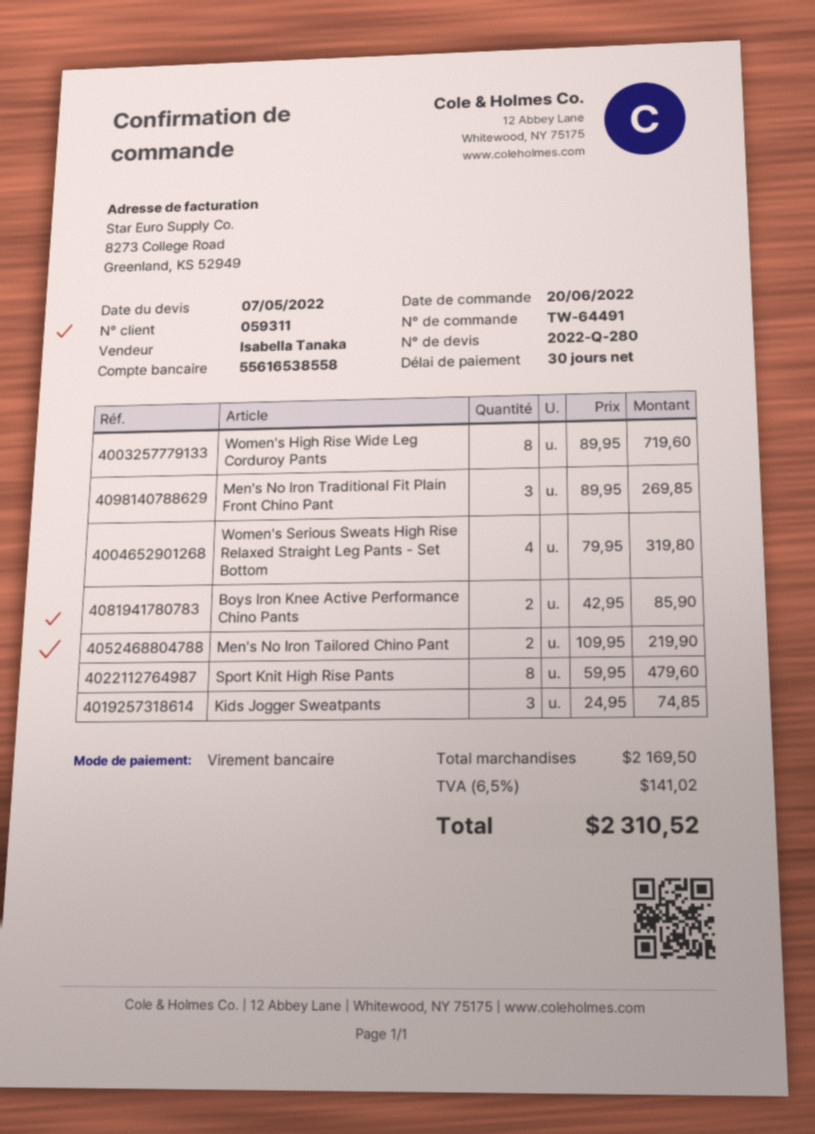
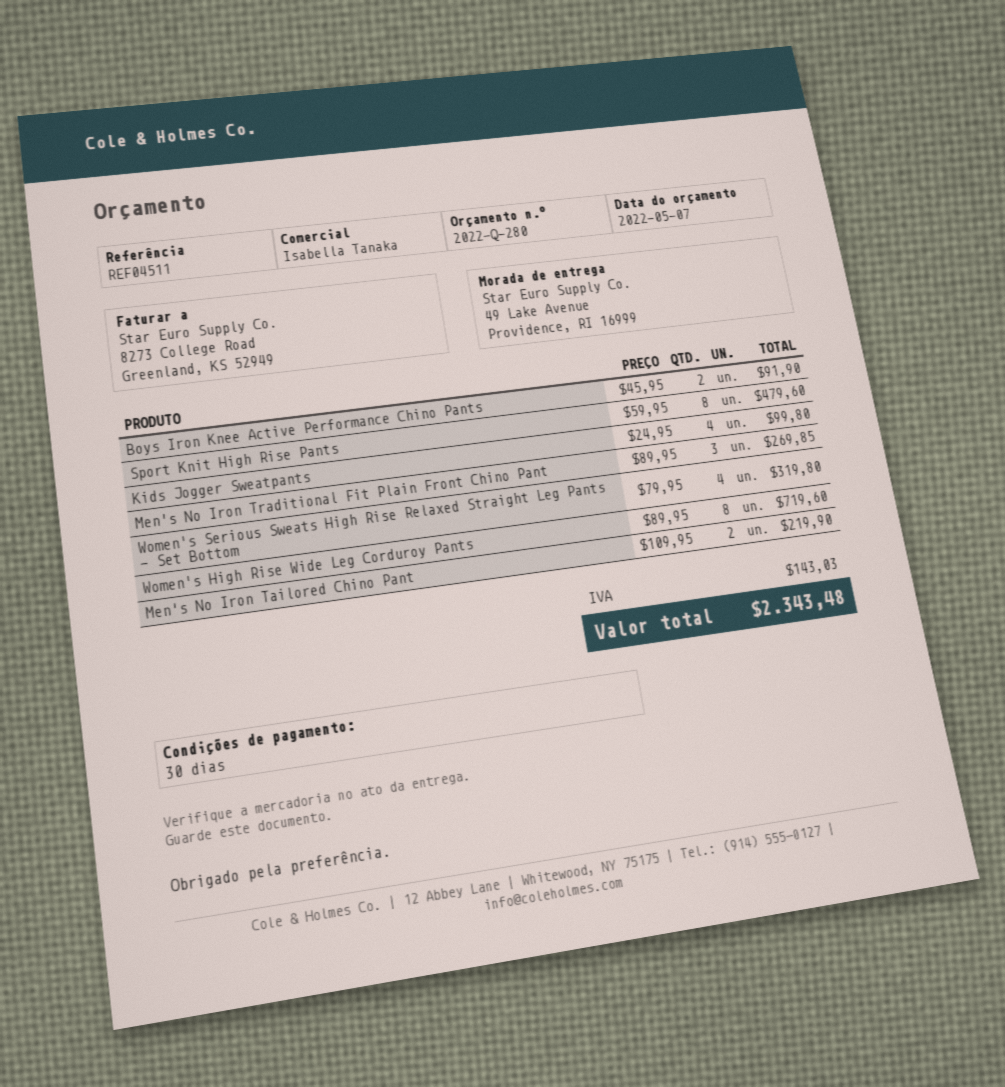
Boys Iron Knee Active Performance Chino Pants: 2 x 42.95 = 85.90 -> 2 x 45.95 = 91.90
Kids Jogger Sweatpants: 3 x 24.95 = 74.85 -> 4 x 24.95 = 99.80
tax: 141.02 -> 143.03
total: 2310.52 -> 2343.48

